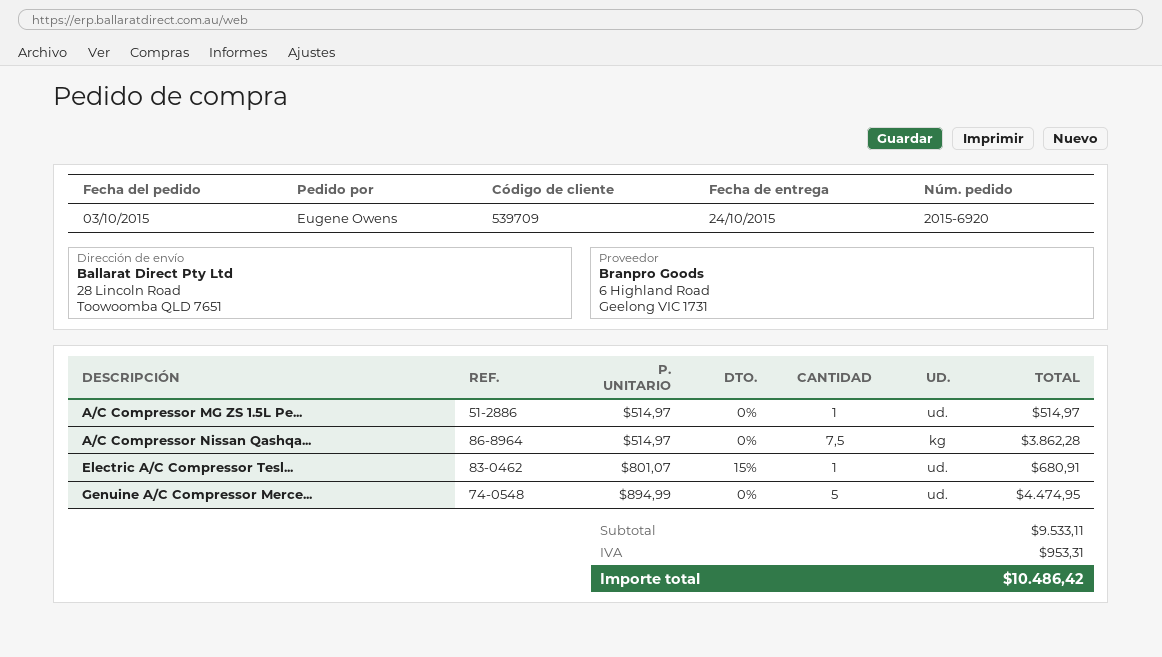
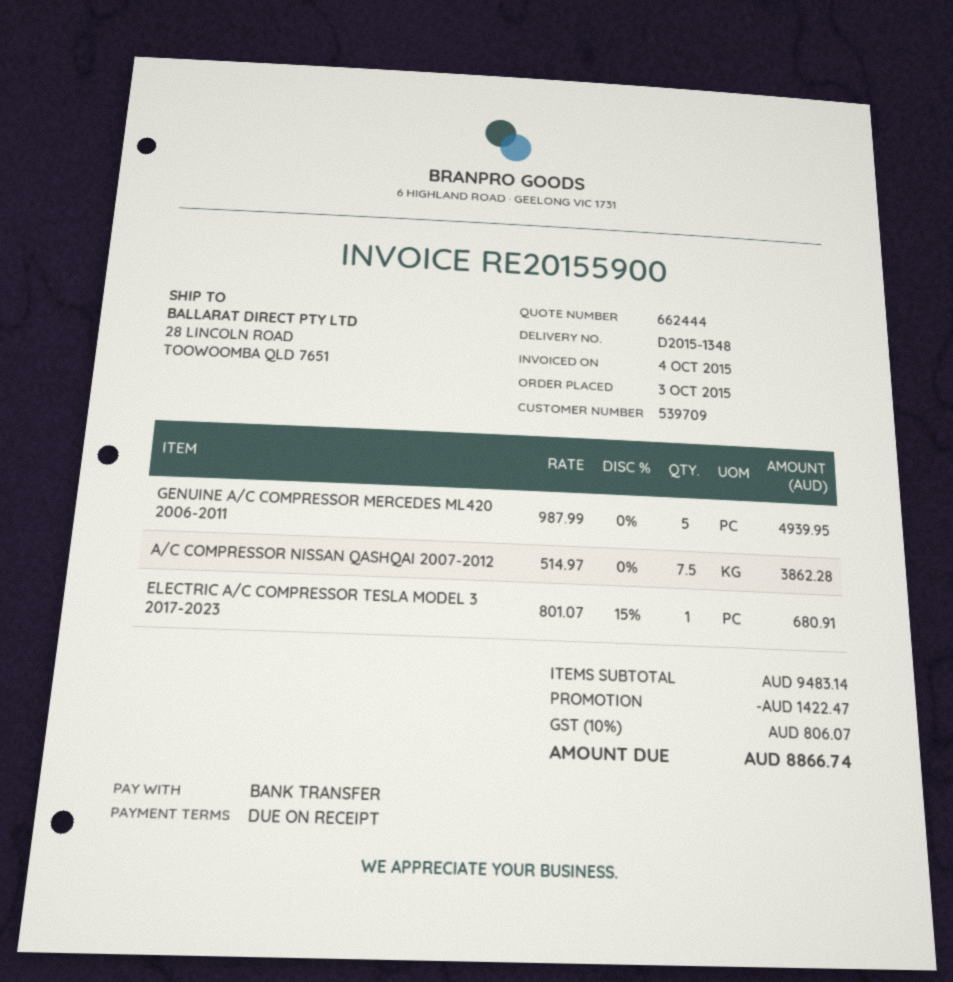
A/C Compressor MG ZS 1.5L Pe...: 1 x 514.97 = 514.97 -> none
Genuine A/C Compressor Merce...: 5 x 894.99 = 4474.95 -> 5 x 987.99 = 4939.95
subtotal: 9533.11 -> 9483.14
discount: none -> 1422.47
tax: 953.31 -> 806.07
total: 10486.42 -> 8866.74

